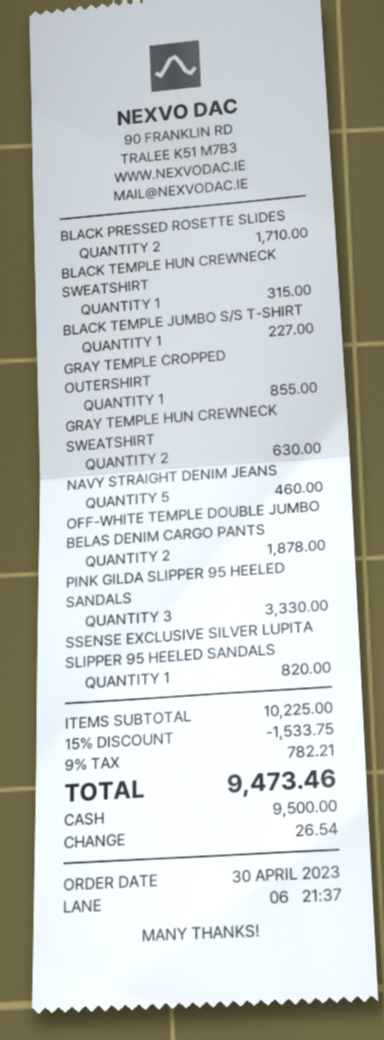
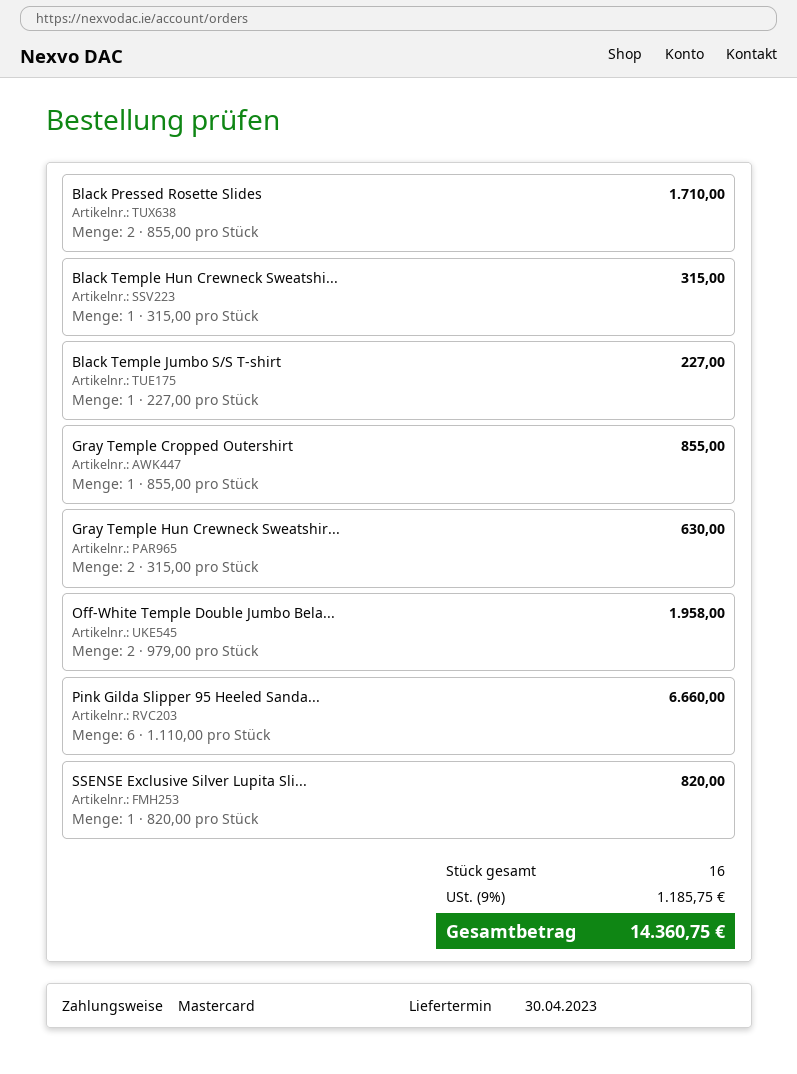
payment method: cash -> Mastercard
NAVY STRAIGHT DENIM JEANS: 5 for 460.00 -> none
OFF-WHITE TEMPLE DOUBLE JUMBO BELAS DENIM CARGO PANTS: 2 for 1878.00 -> 2 for 1958.00
PINK GILDA SLIPPER 95 HEELED SANDALS: 3 for 3330.00 -> 6 for 6660.00
discount: 15% = 1533.75 -> none
tax: 9% = 782.21 -> 9% = 1185.75
total: 9473.46 -> 14360.75

